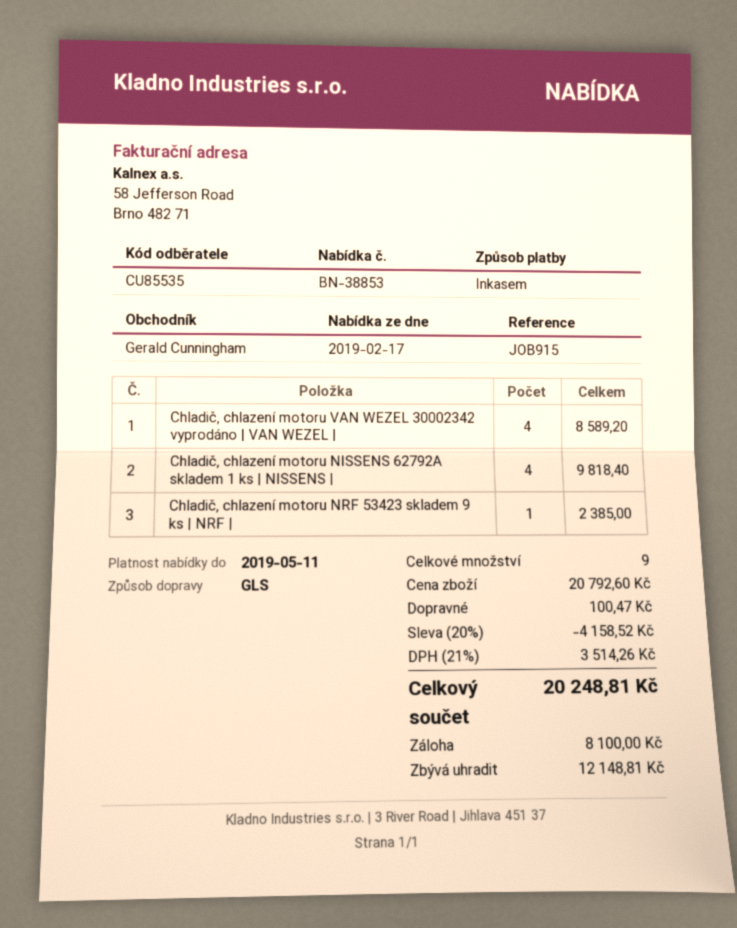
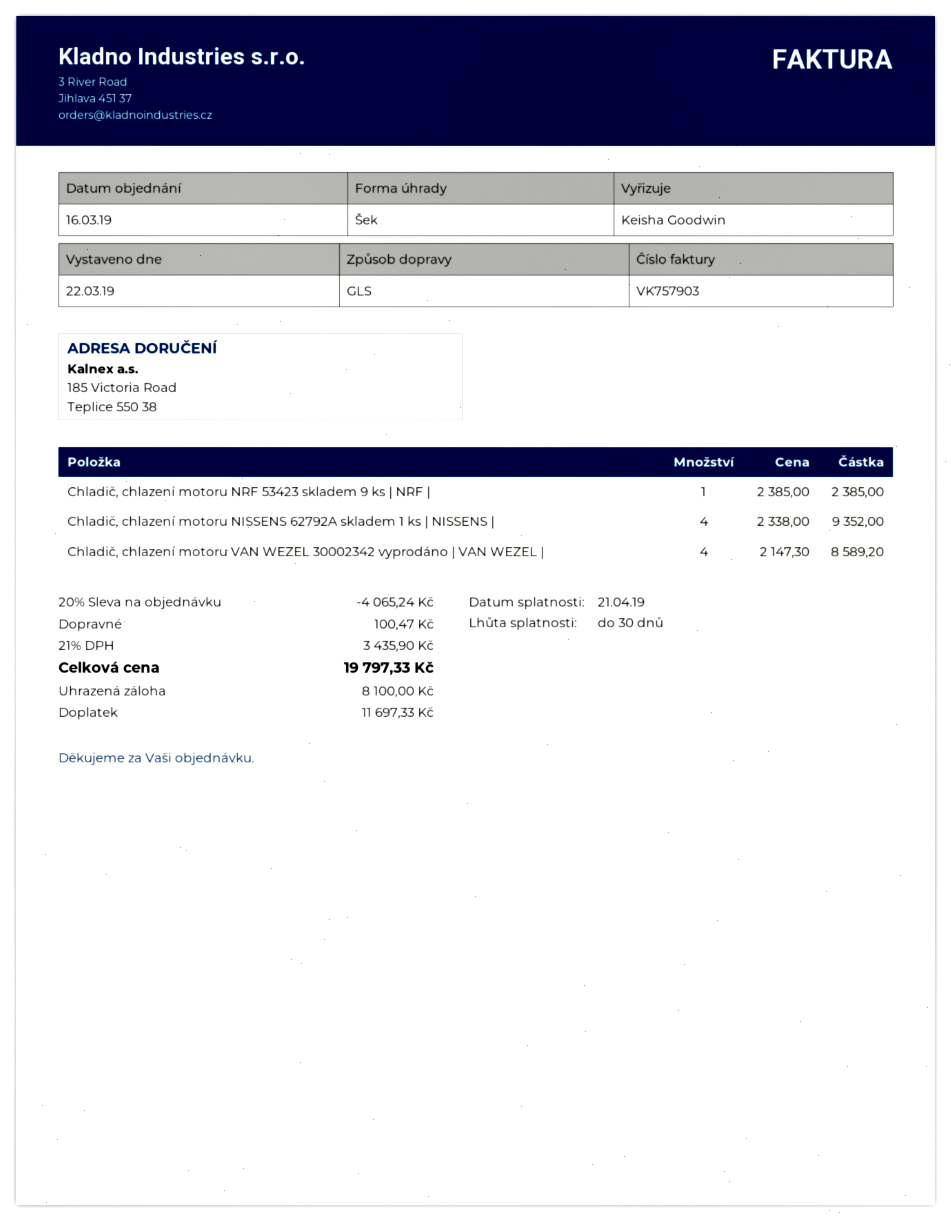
sales rep: Gerald Cunningham -> Keisha Goodwin
payment method: direct debit -> cheque
Chladič, chlazení motoru NISSENS 62792A skladem 1 ks | NISSENS |: 4 for 9818.40 -> 4 for 9352.00
discount: 20% = 4158.52 -> 20% = 4065.24
tax: 21% = 3514.26 -> 21% = 3435.90
total: 20248.81 -> 19797.33
balance: 12148.81 -> 11697.33

